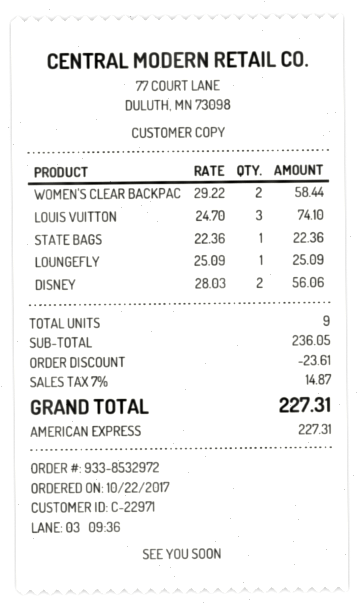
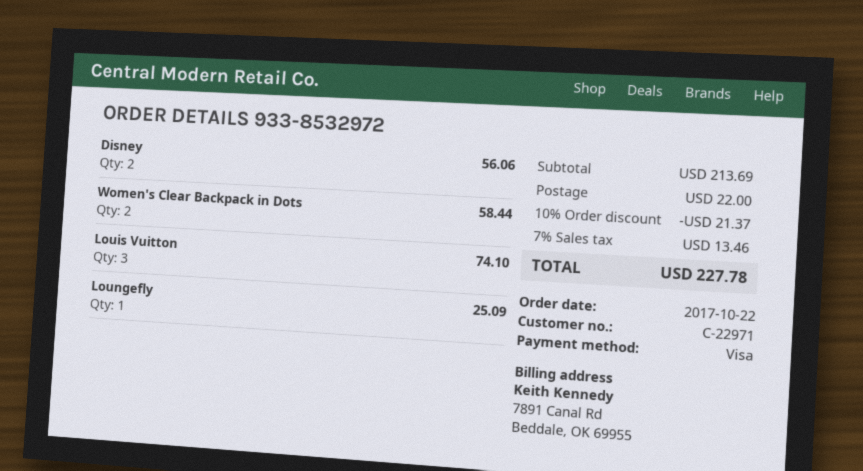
payment method: American Express -> Visa
STATE BAGS: 1 for 22.36 -> none
subtotal: 236.05 -> 213.69
discount: 23.61 -> 21.37
shipping: none -> 22.00
tax: 7% = 14.87 -> 7% = 13.46
total: 227.31 -> 227.78

